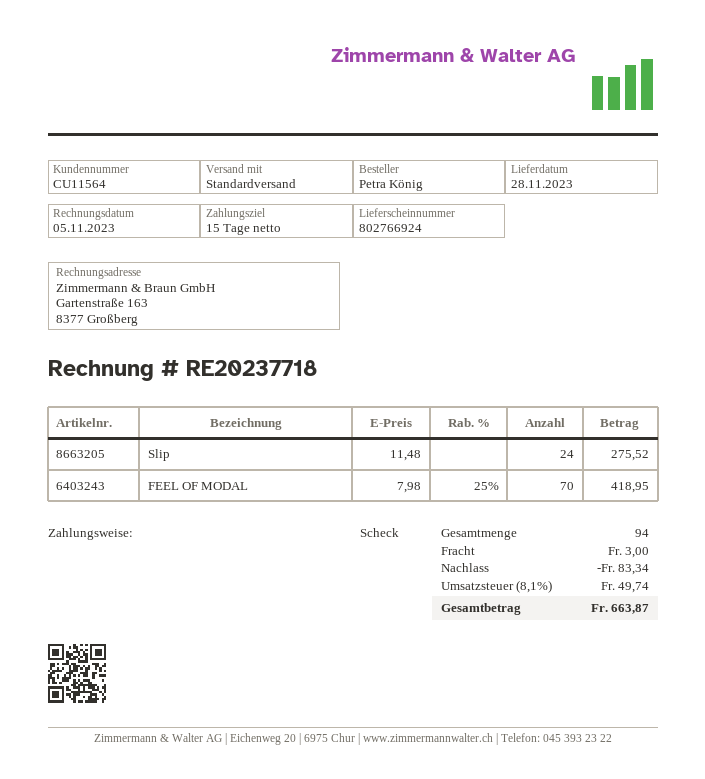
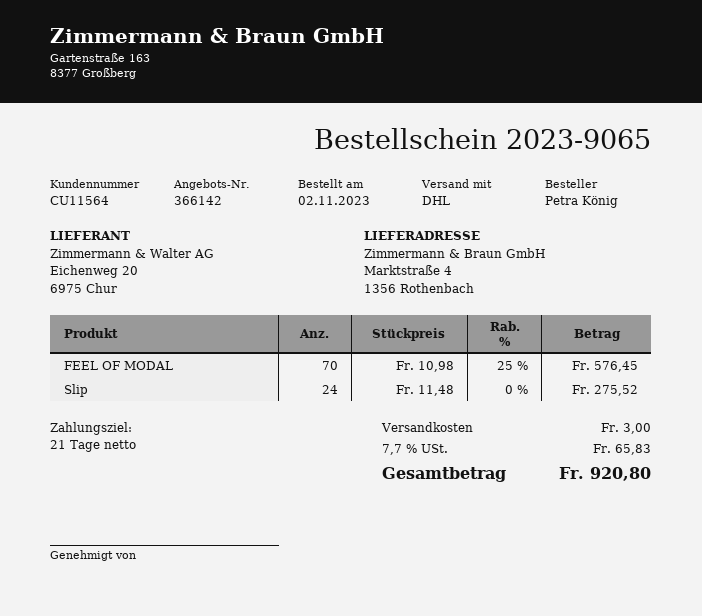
payment terms: 15 days -> 21 days
shipping method: standard -> DHL
FEEL OF MODAL: 70 x 7.98 - 25% = 418.95 -> 70 x 10.98 - 25% = 576.45
discount: 83.34 -> none
tax: 8.1% = 49.74 -> 7.7% = 65.83
total: 663.87 -> 920.80

